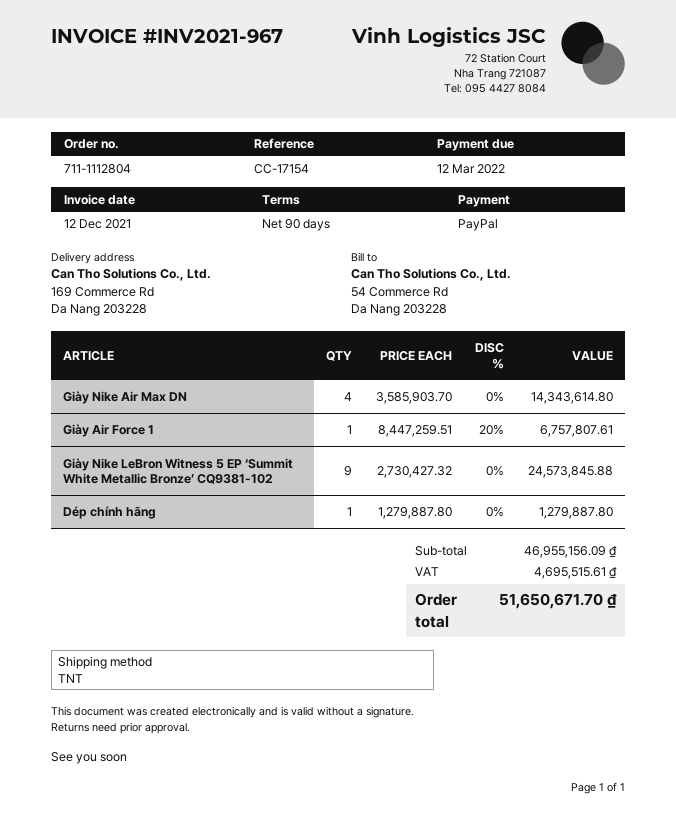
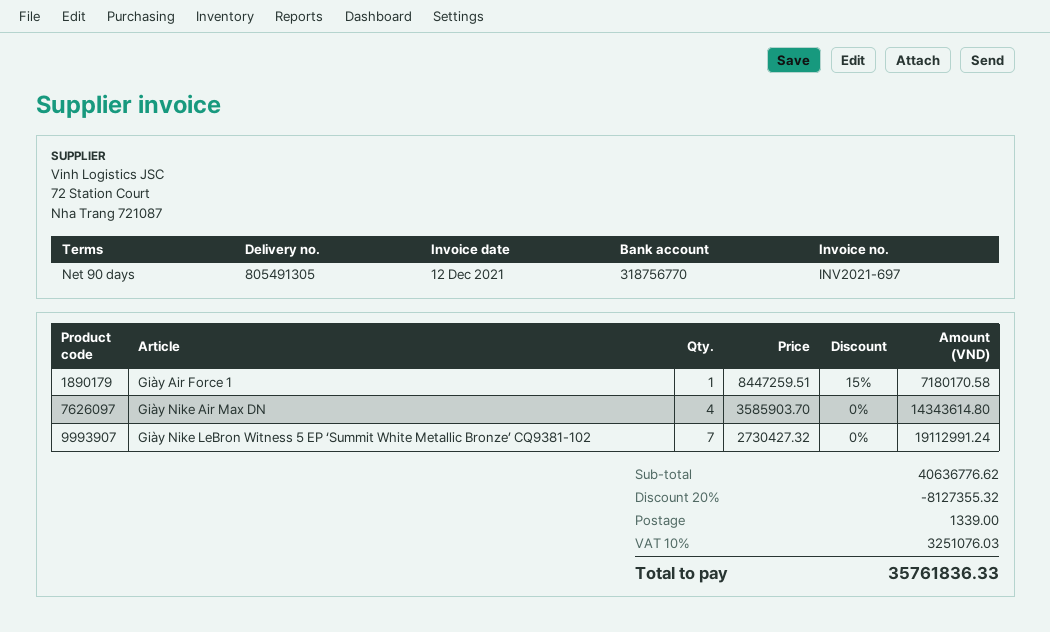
invoice number: INV2021-967 -> INV2021-697
Giày Air Force 1: 1 x 8447259.51 - 20% = 6757807.61 -> 1 x 8447259.51 - 15% = 7180170.58
Giày Nike LeBron Witness 5 EP ‘Summit White Metallic Bronze’ CQ9381-102: 9 x 2730427.32 = 24573845.88 -> 7 x 2730427.32 = 19112991.24
Dép chính hãng: 1 x 1279887.80 = 1279887.80 -> none
subtotal: 46955156.09 -> 40636776.62
discount: none -> 20% = 8127355.32
shipping: none -> 1339.00
tax: 4695515.61 -> 3251076.03
total: 51650671.70 -> 35761836.33

